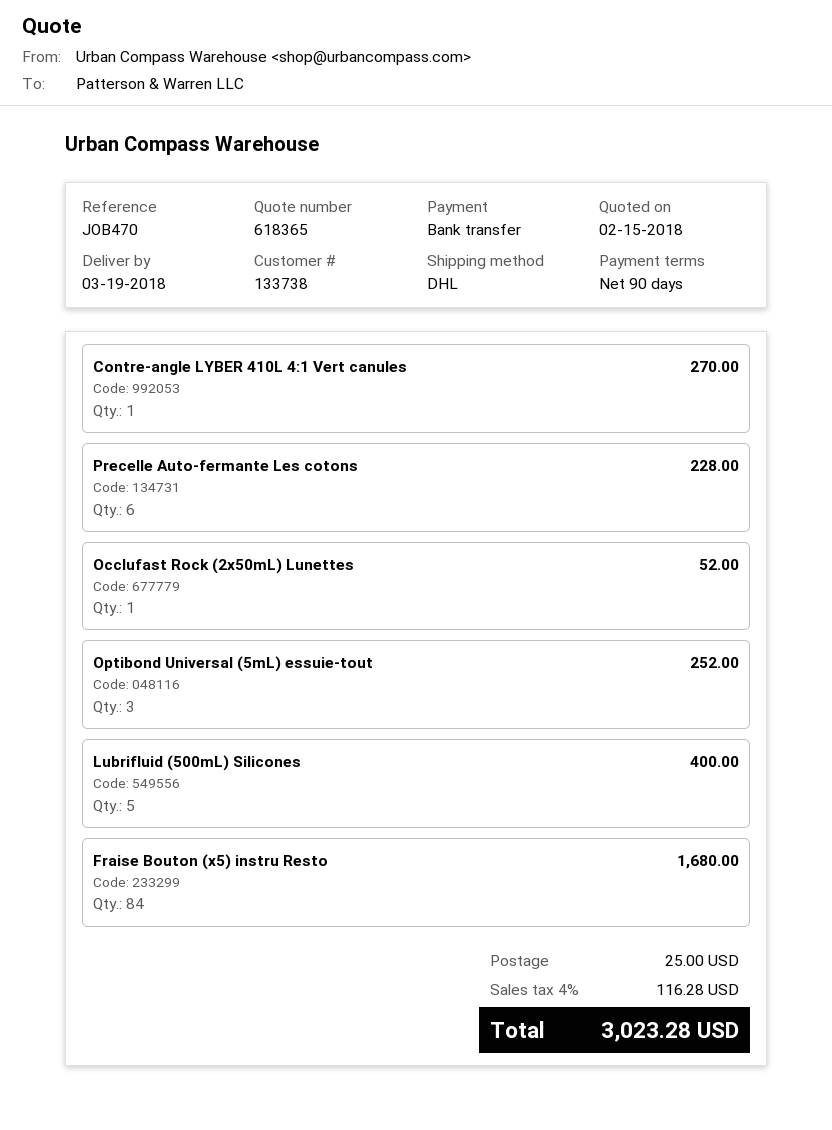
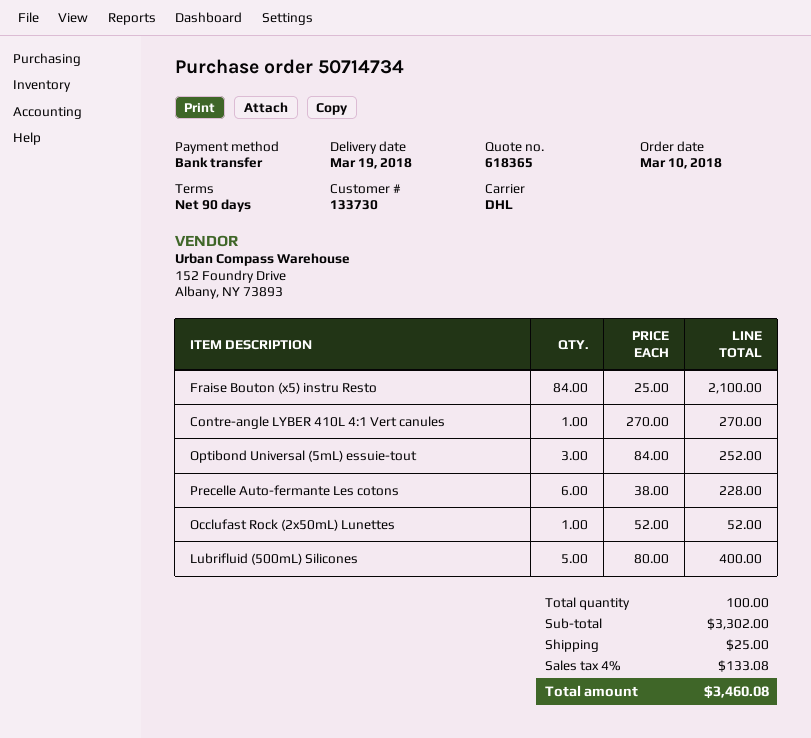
customer number: 133738 -> 133730
Fraise Bouton (x5) instru Resto: 84 for 1680.00 -> 84 for 2100.00
tax: 4% = 116.28 -> 4% = 133.08
total: 3023.28 -> 3460.08

